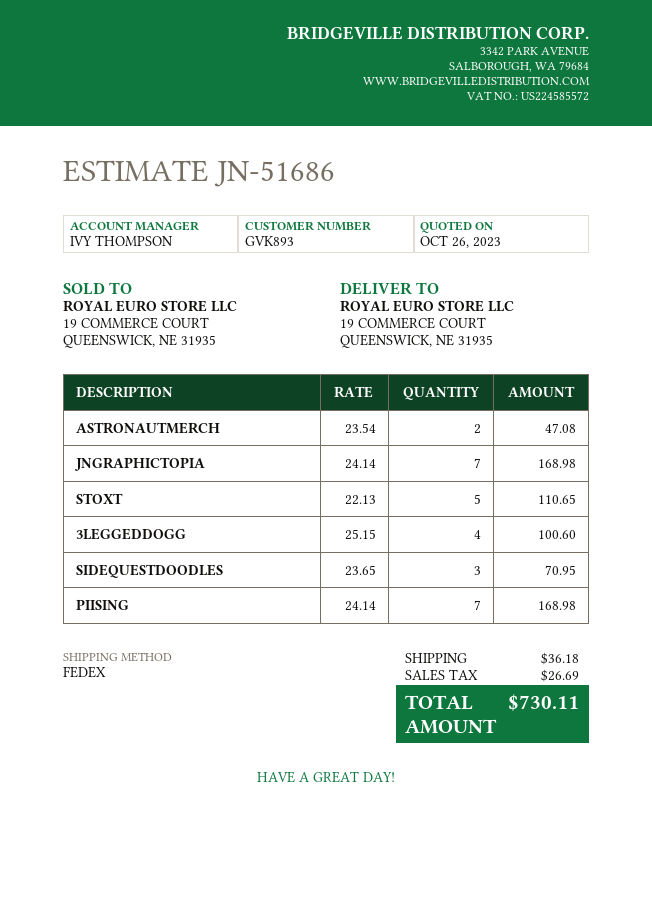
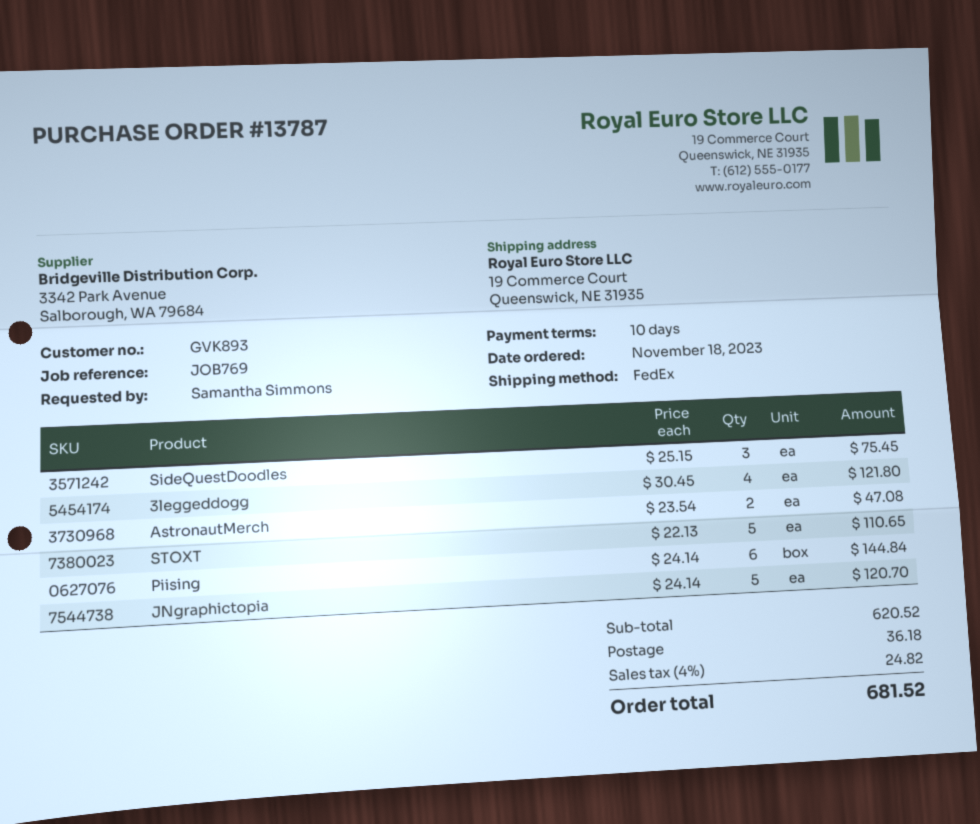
JNGRAPHICTOPIA: 7 x 24.14 = 168.98 -> 5 x 24.14 = 120.70
3LEGGEDDOGG: 4 x 25.15 = 100.60 -> 4 x 30.45 = 121.80
SIDEQUESTDOODLES: 3 x 23.65 = 70.95 -> 3 x 25.15 = 75.45
PIISING: 7 x 24.14 = 168.98 -> 6 x 24.14 = 144.84
tax: 26.69 -> 24.82
total: 730.11 -> 681.52

